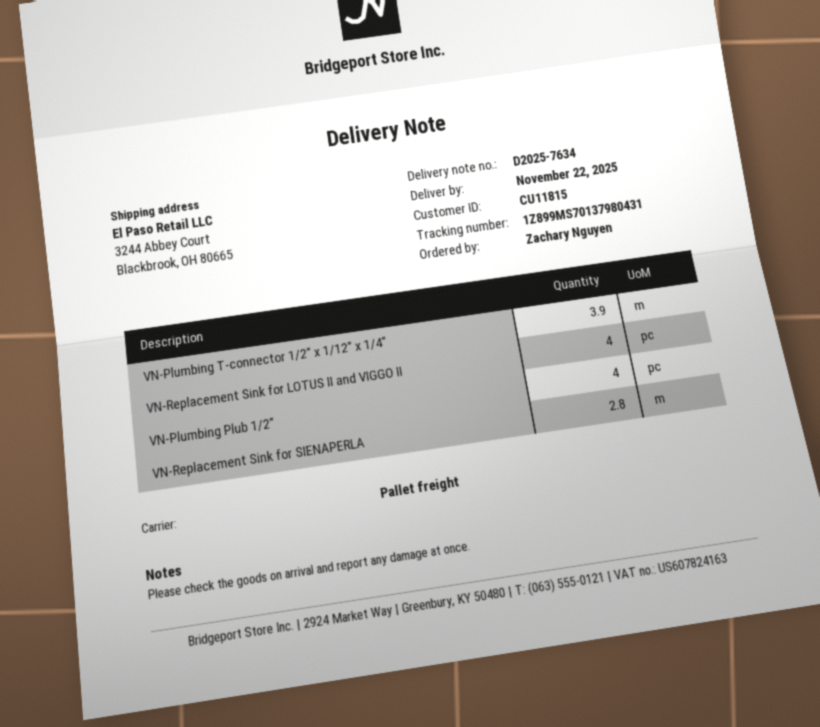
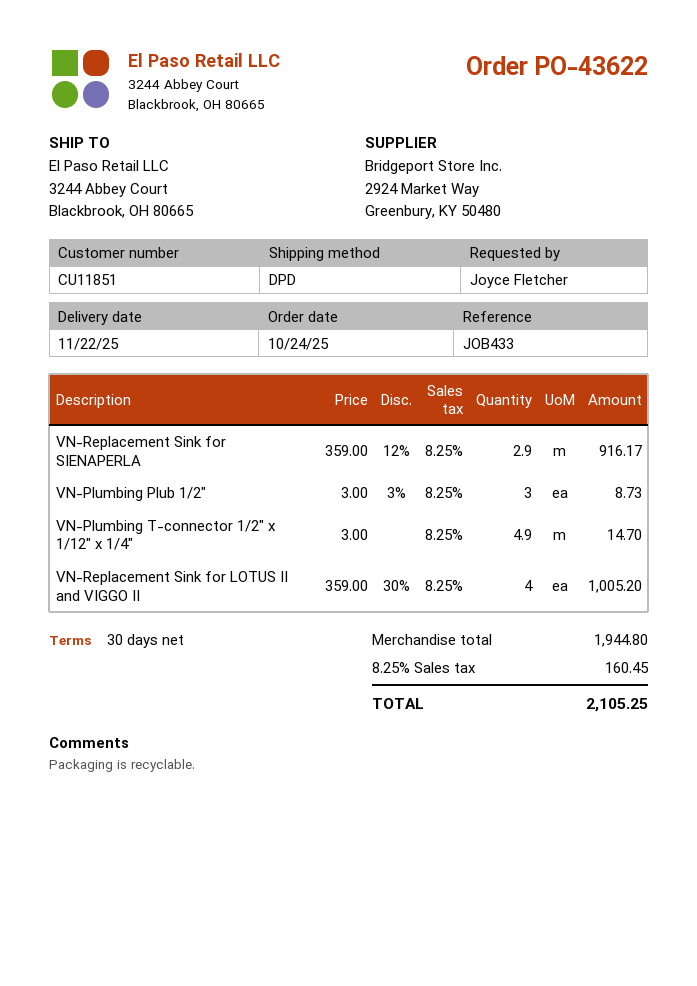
customer number: CU11815 -> CU11851
ordered by: Zachary Nguyen -> Joyce Fletcher
shipping method: pallet freight -> DPD
VN-Plumbing T-connector 1/2" x 1/12" x 1/4": 3.9 -> 4.9
VN-Plumbing Plub 1/2": 4 -> 3
VN-Replacement Sink for SIENAPERLA: 2.8 -> 2.9

